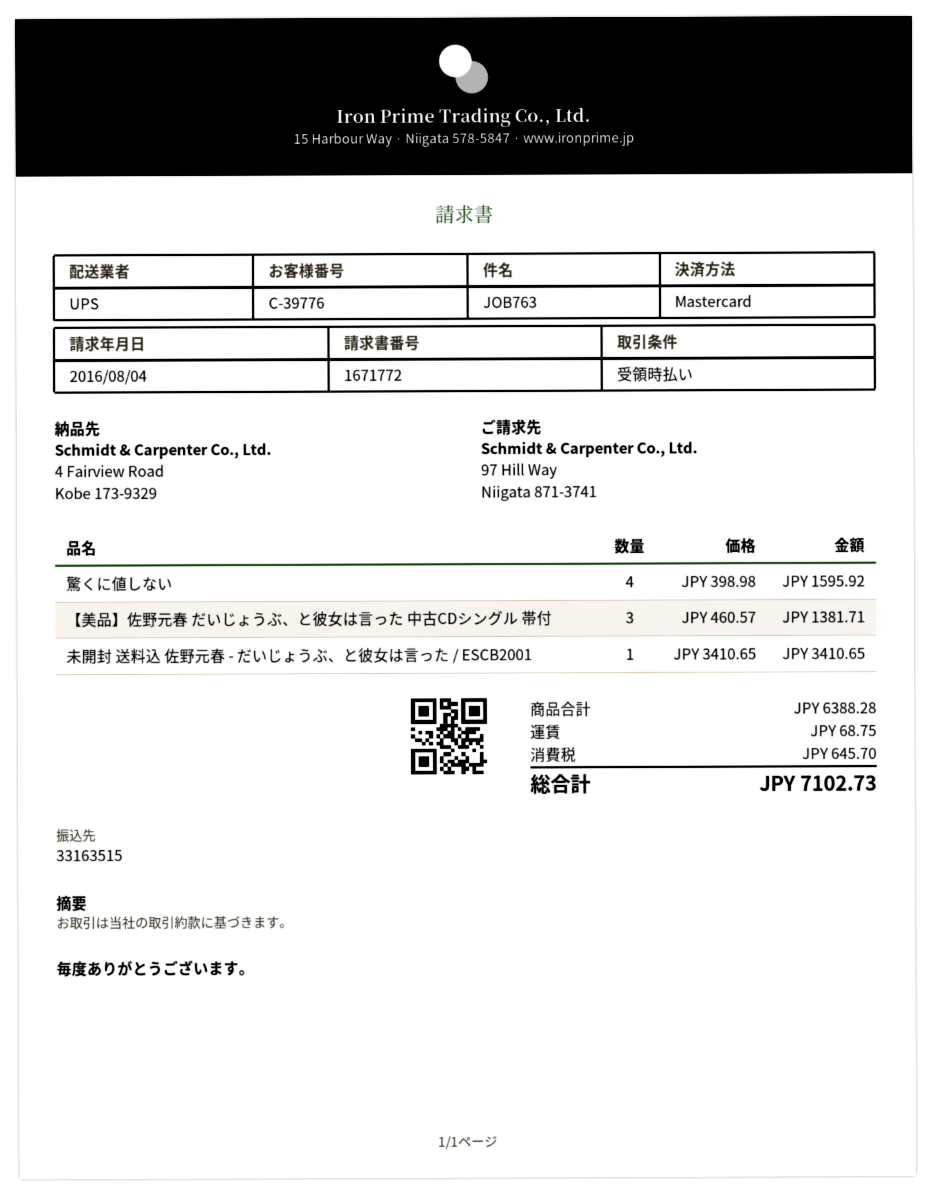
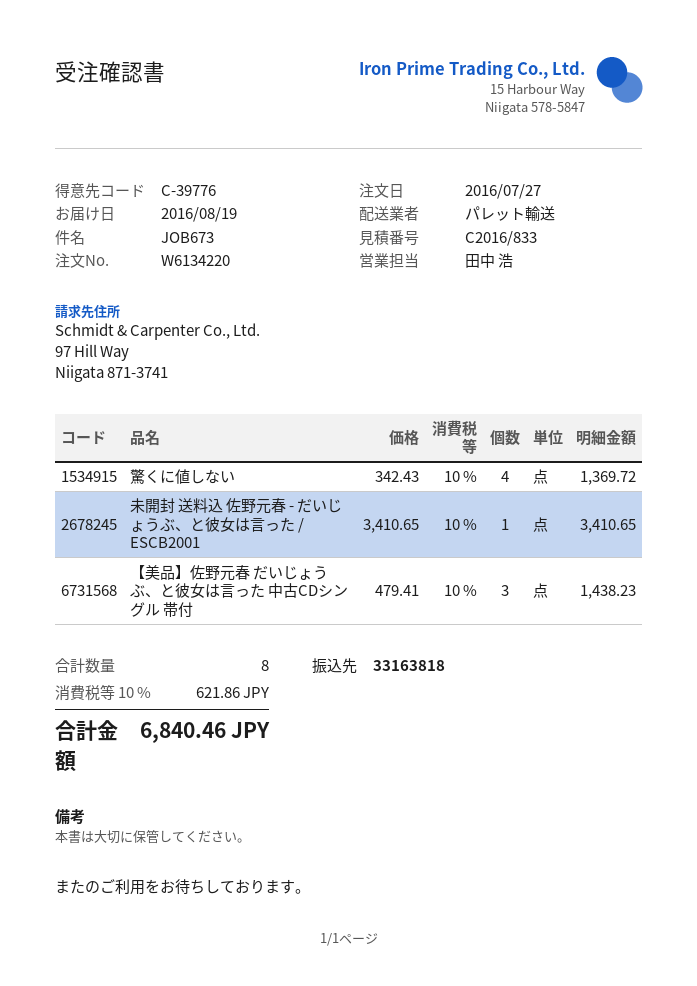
reference: JOB763 -> JOB673
bank account: 33163515 -> 33163818
shipping method: UPS -> pallet freight
驚くに値しない: 4 x 398.98 = 1595.92 -> 4 x 342.43 = 1369.72
【美品】佐野元春 だいじょうぶ、と彼女は言った 中古CDシングル 帯付: 3 x 460.57 = 1381.71 -> 3 x 479.41 = 1438.23
shipping: 68.75 -> none
tax: 645.70 -> 621.86
total: 7102.73 -> 6840.46

